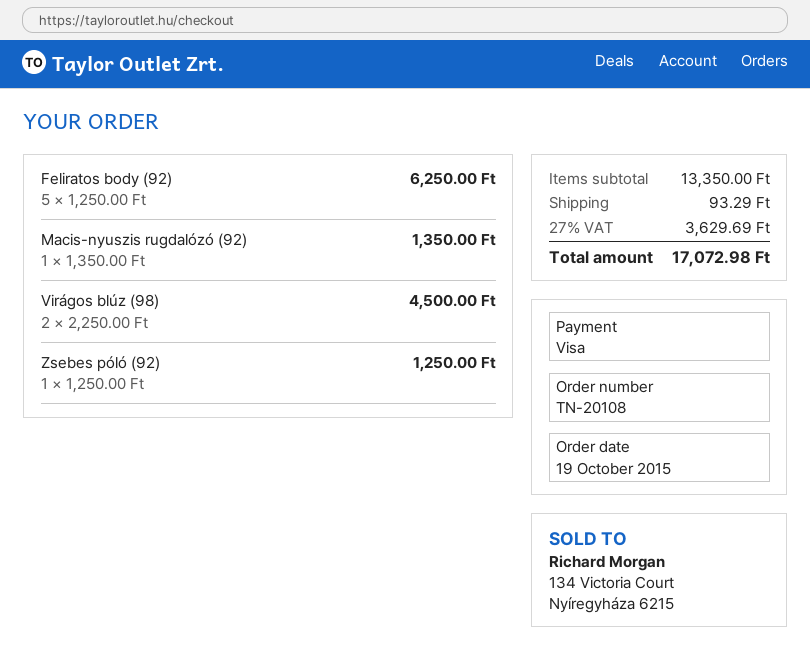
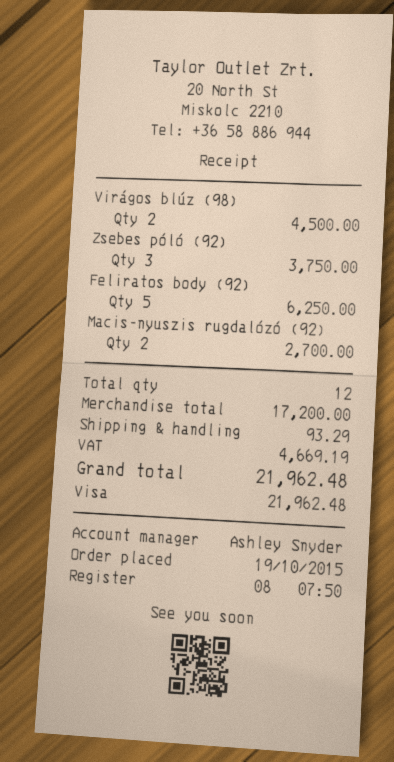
Macis-nyuszis rugdalózó (92): 1 for 1350.00 -> 2 for 2700.00
Zsebes póló (92): 1 for 1250.00 -> 3 for 3750.00
subtotal: 13350.00 -> 17200.00
tax: 3629.69 -> 4669.19
total: 17072.98 -> 21962.48

